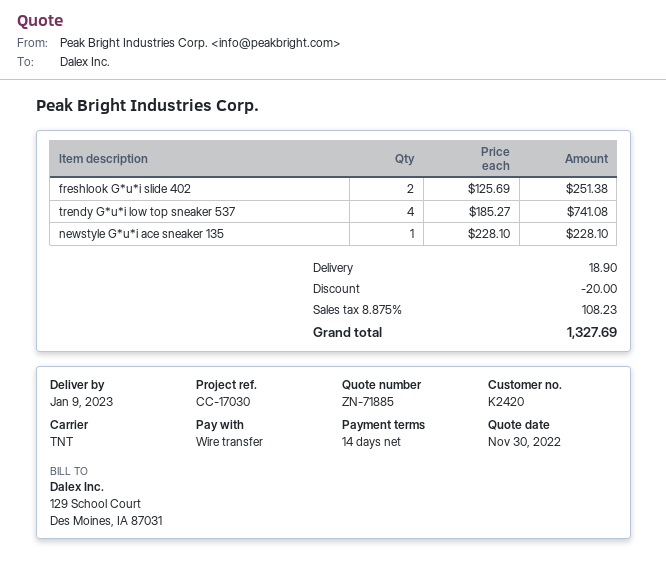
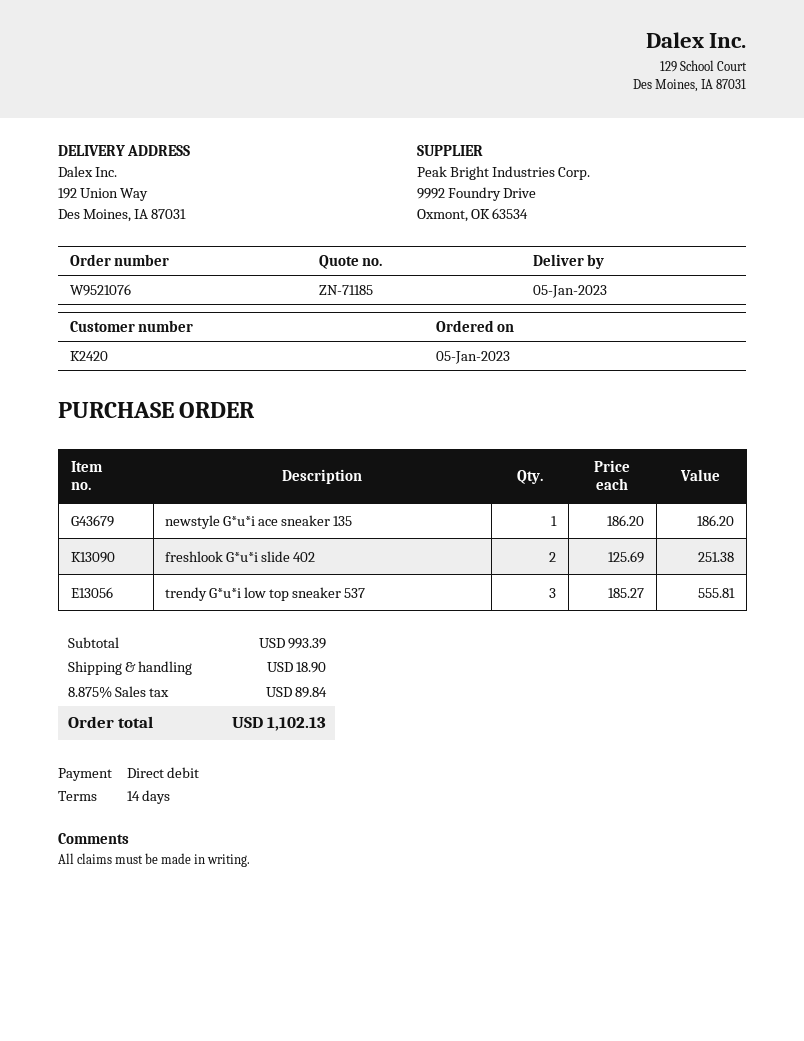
quote number: ZN-71885 -> ZN-71185
delivery date: 2023-01-09 -> 2023-01-05
payment method: bank transfer -> direct debit
trendy G*u*i low top sneaker 537: 4 x 185.27 = 741.08 -> 3 x 185.27 = 555.81
newstyle G*u*i ace sneaker 135: 1 x 228.10 = 228.10 -> 1 x 186.20 = 186.20
discount: 20.00 -> none
tax: 8.875% = 108.23 -> 8.875% = 89.84
total: 1327.69 -> 1102.13

